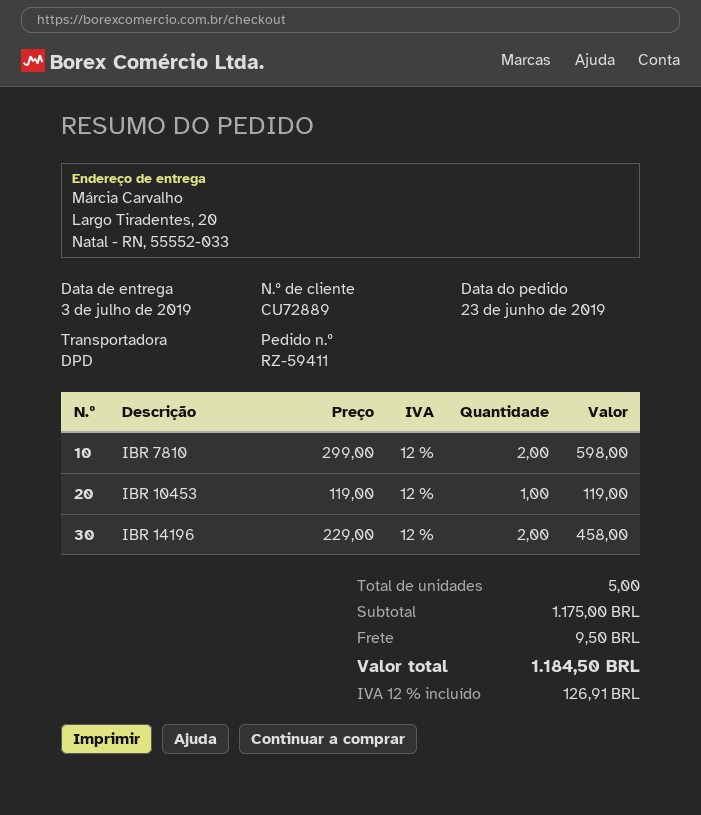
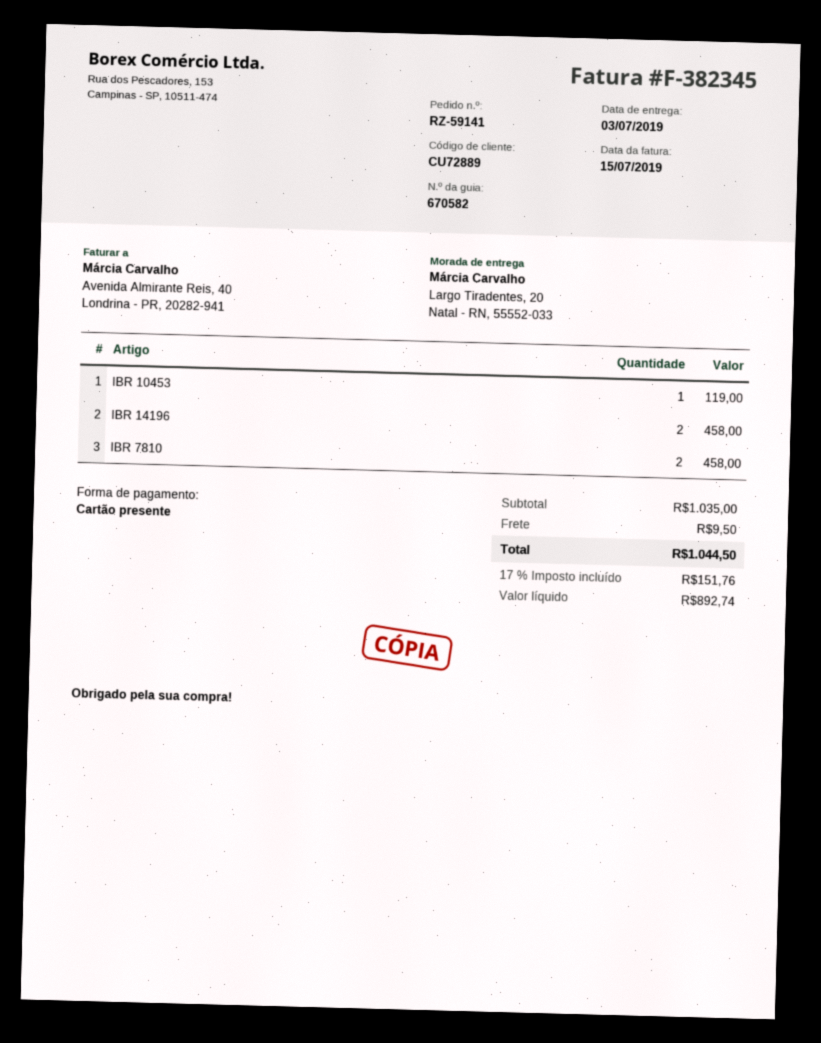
order number: RZ-59411 -> RZ-59141
IBR 7810: 2 for 598.00 -> 2 for 458.00
subtotal: 1175.00 -> 1035.00
tax: 12% = 126.91 -> 17% = 151.76
total: 1184.50 -> 1044.50

